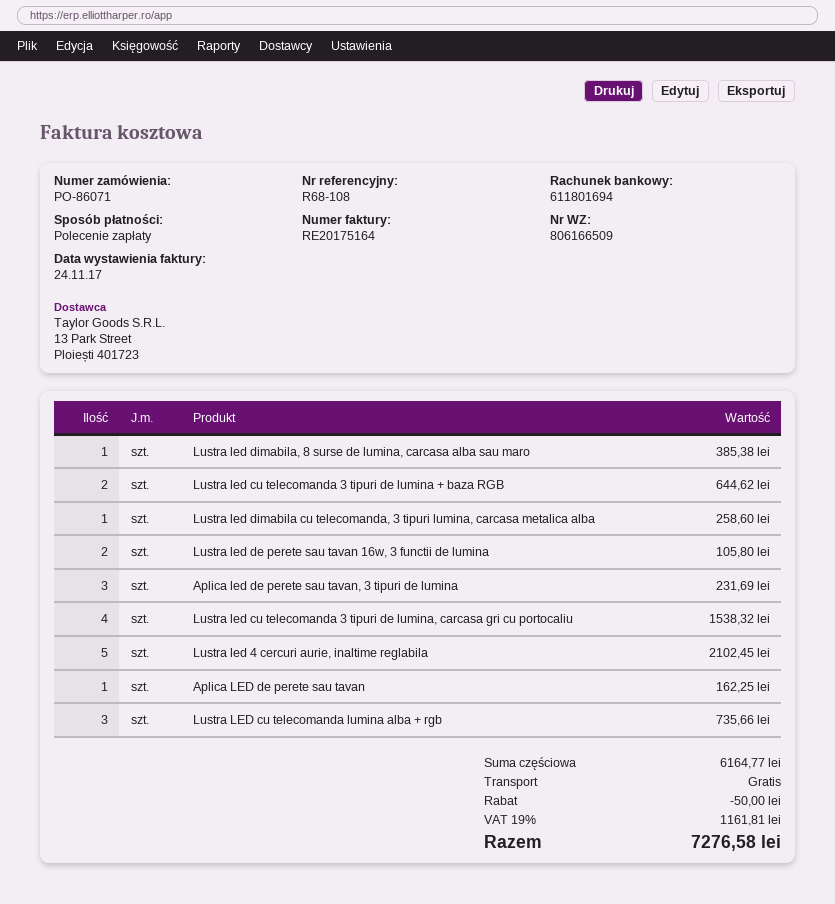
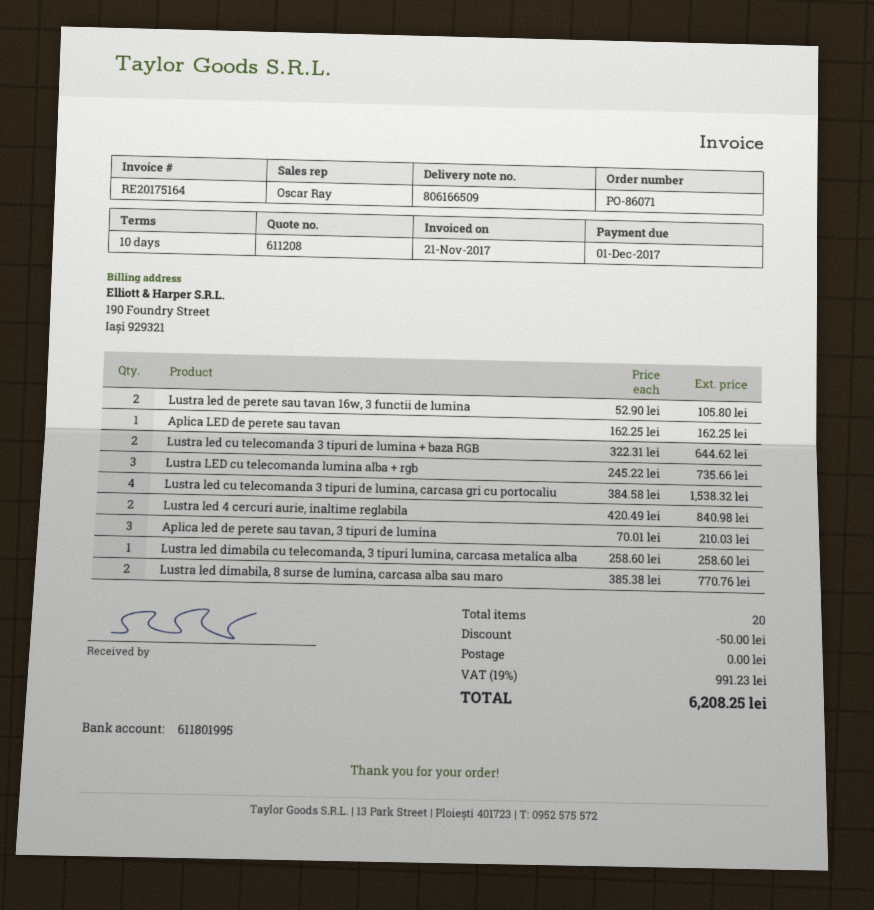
invoice date: 2017-11-24 -> 2017-11-21
bank account: 611801694 -> 611801995
Lustra led dimabila, 8 surse de lumina, carcasa alba sau maro: 1 for 385.38 -> 2 for 770.76
Aplica led de perete sau tavan, 3 tipuri de lumina: 3 for 231.69 -> 3 for 210.03
Lustra led 4 cercuri aurie, inaltime reglabila: 5 for 2102.45 -> 2 for 840.98
tax: 19% = 1161.81 -> 19% = 991.23
total: 7276.58 -> 6208.25

